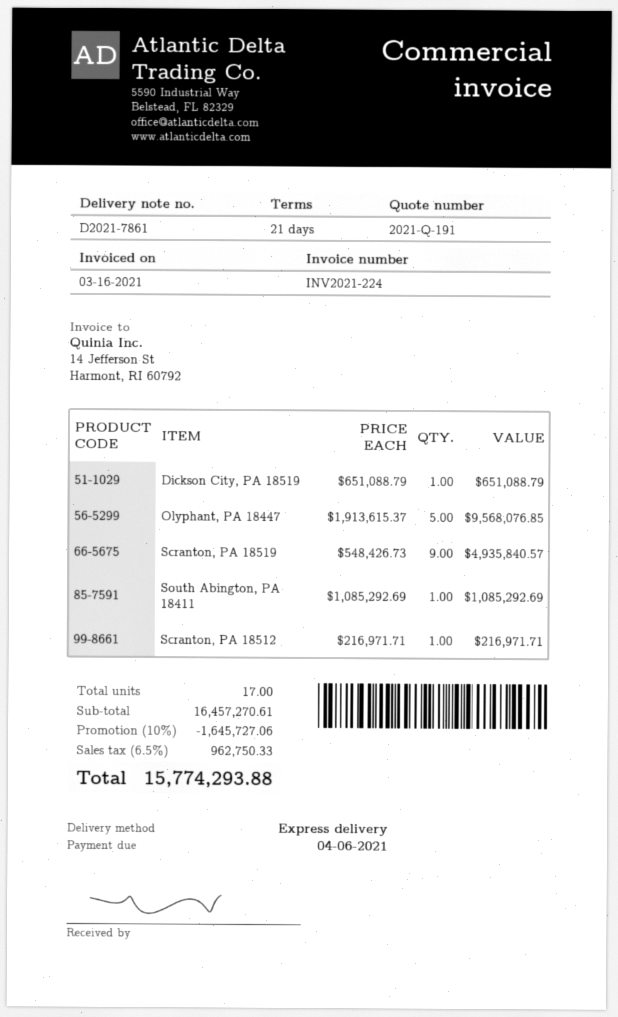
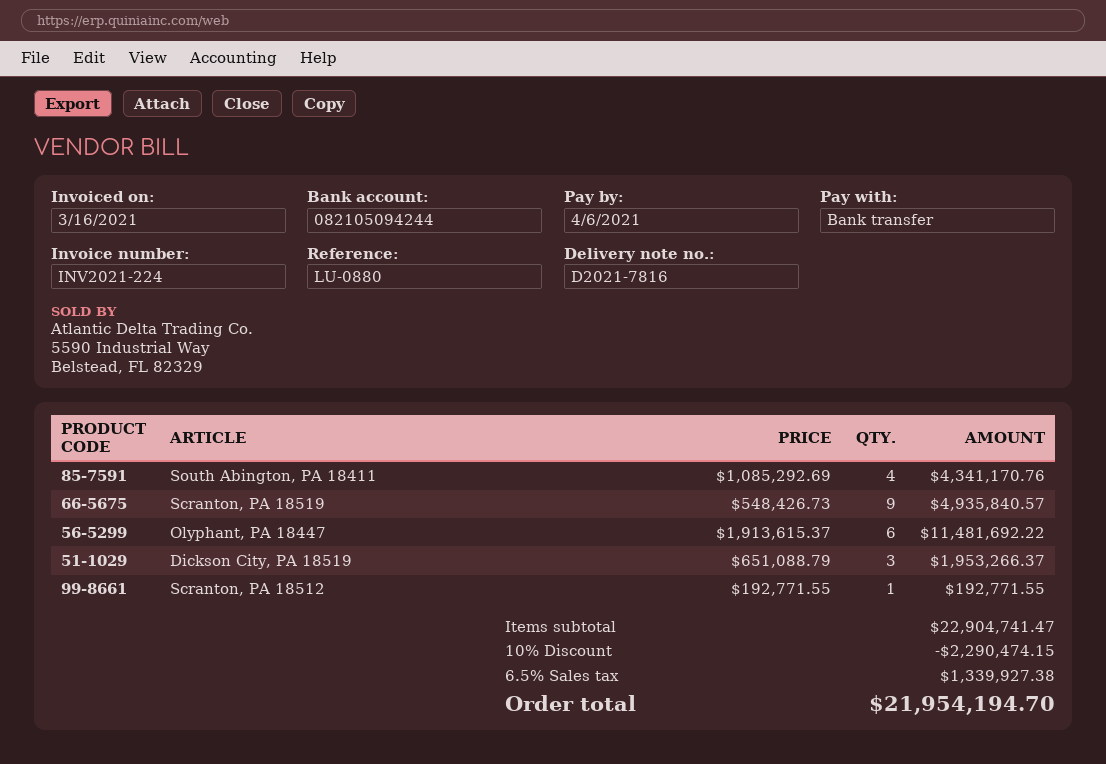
delivery note number: D2021-7861 -> D2021-7816
Dickson City, PA 18519: 1 x 651088.79 = 651088.79 -> 3 x 651088.79 = 1953266.37
Olyphant, PA 18447: 5 x 1913615.37 = 9568076.85 -> 6 x 1913615.37 = 11481692.22
South Abington, PA 18411: 1 x 1085292.69 = 1085292.69 -> 4 x 1085292.69 = 4341170.76
Scranton, PA 18512: 1 x 216971.71 = 216971.71 -> 1 x 192771.55 = 192771.55
subtotal: 16457270.61 -> 22904741.47
discount: 10% = 1645727.06 -> 10% = 2290474.15
tax: 6.5% = 962750.33 -> 6.5% = 1339927.38
total: 15774293.88 -> 21954194.70

